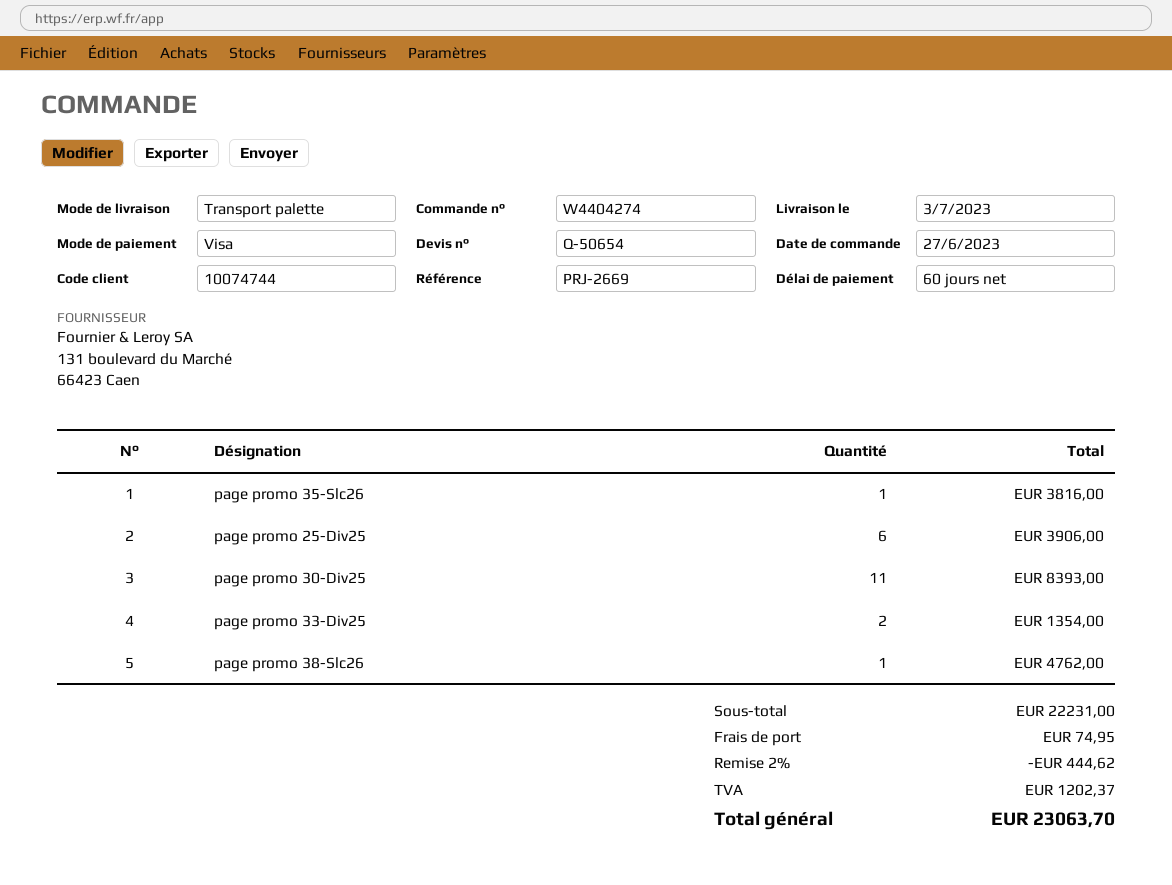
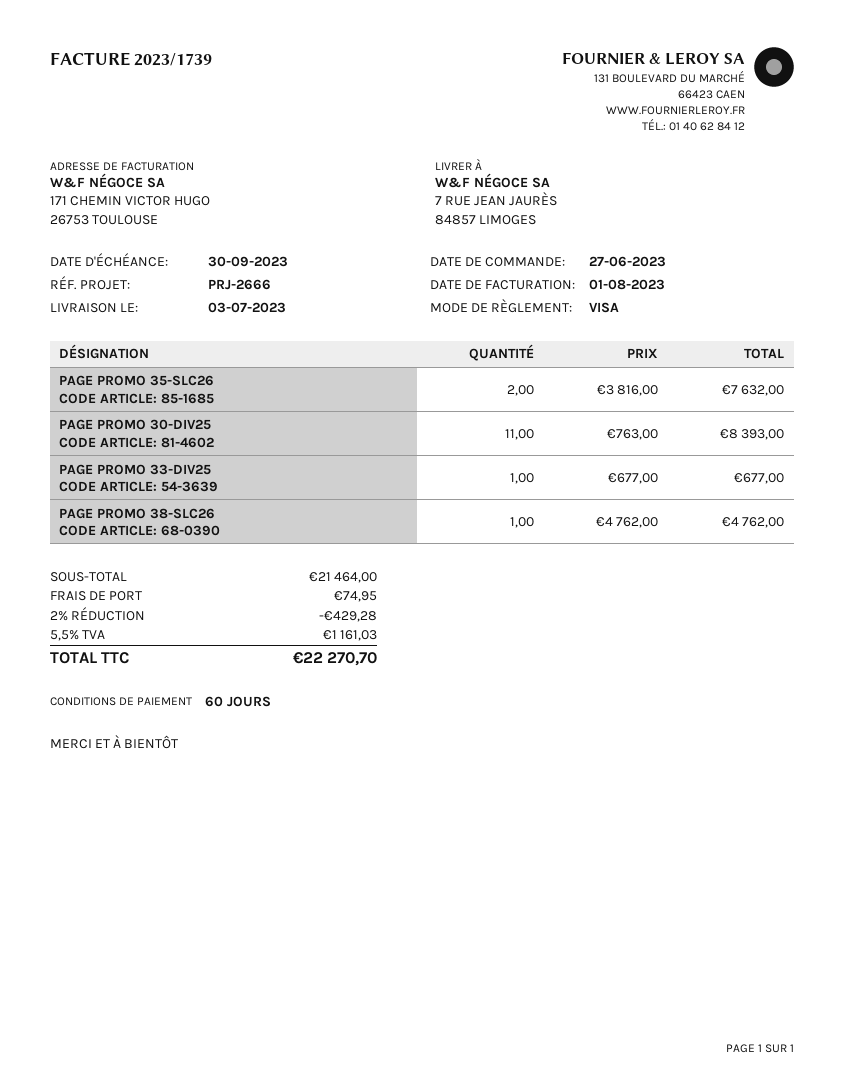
reference: PRJ-2669 -> PRJ-2666
page promo 35-Slc26: 1 for 3816.00 -> 2 for 7632.00
page promo 25-Div25: 6 for 3906.00 -> none
page promo 33-Div25: 2 for 1354.00 -> 1 for 677.00
subtotal: 22231.00 -> 21464.00
discount: 2% = 444.62 -> 2% = 429.28
tax: 1202.37 -> 1161.03
total: 23063.70 -> 22270.70

